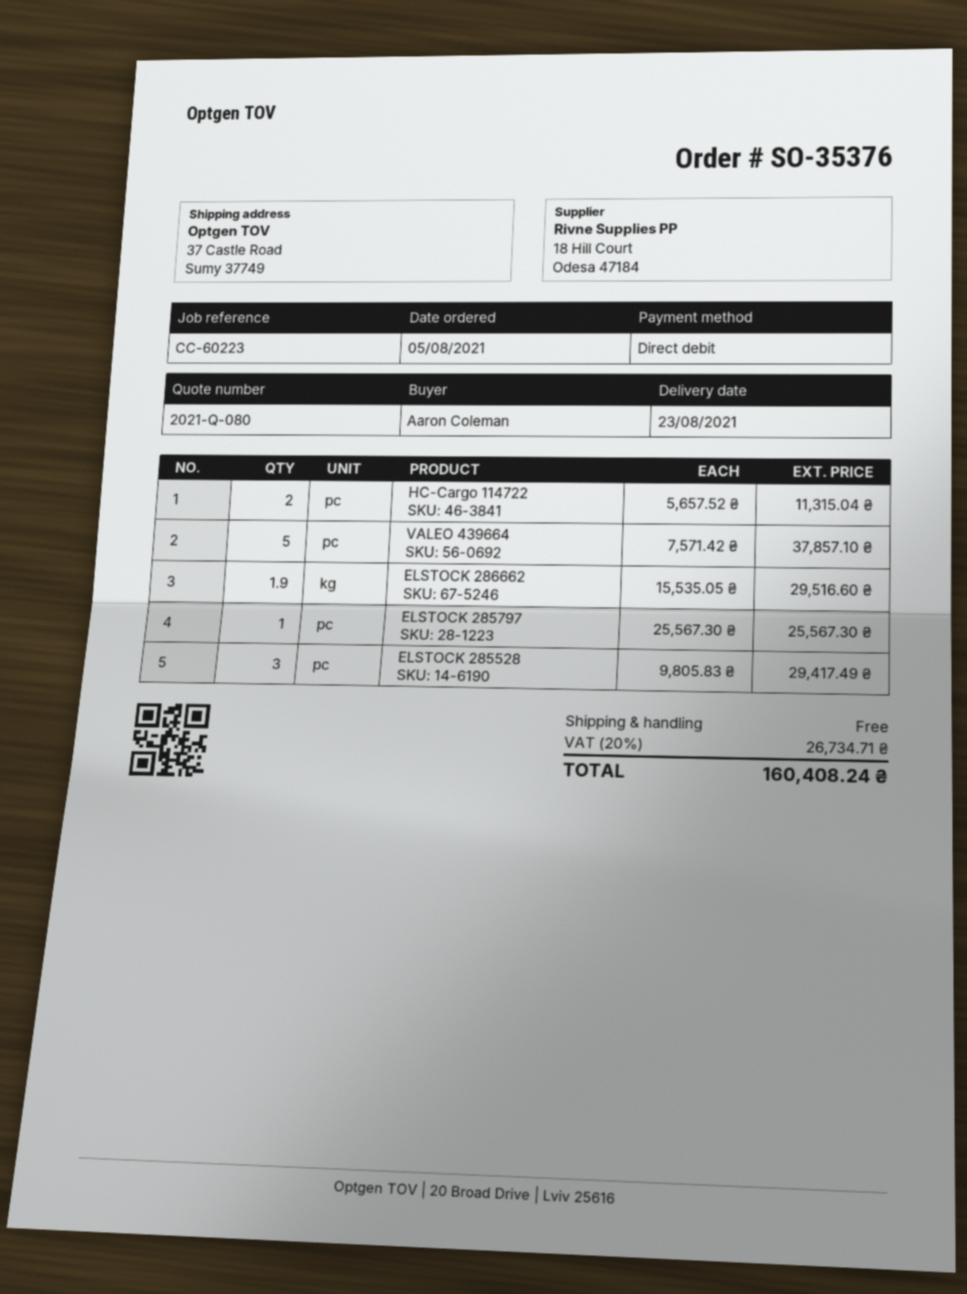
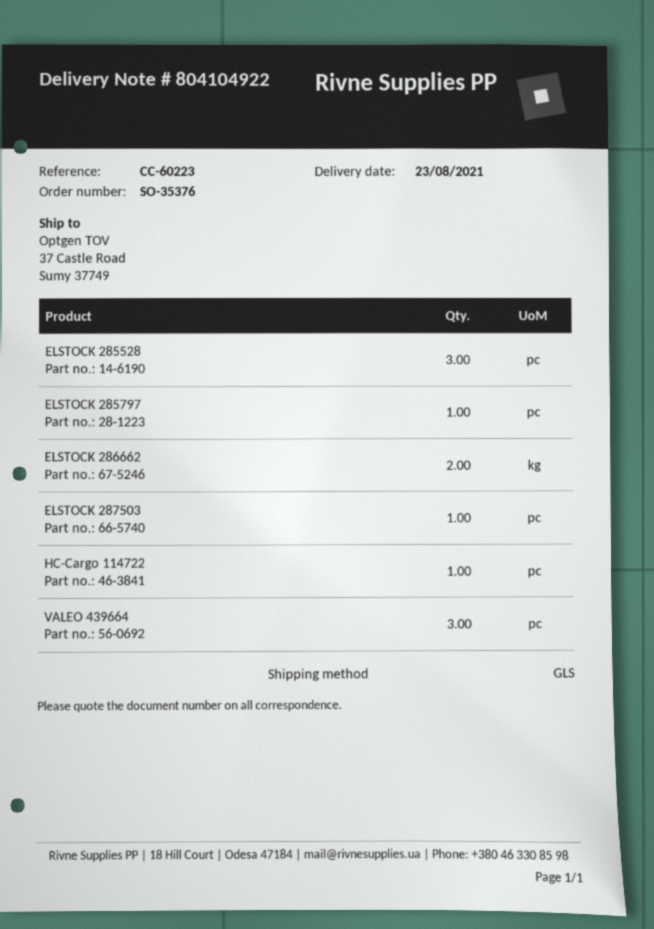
HC-Cargo 114722: 2 -> 1
VALEO 439664: 5 -> 3
ELSTOCK 286662: 1.9 -> 2
ELSTOCK 287503: none -> 1

